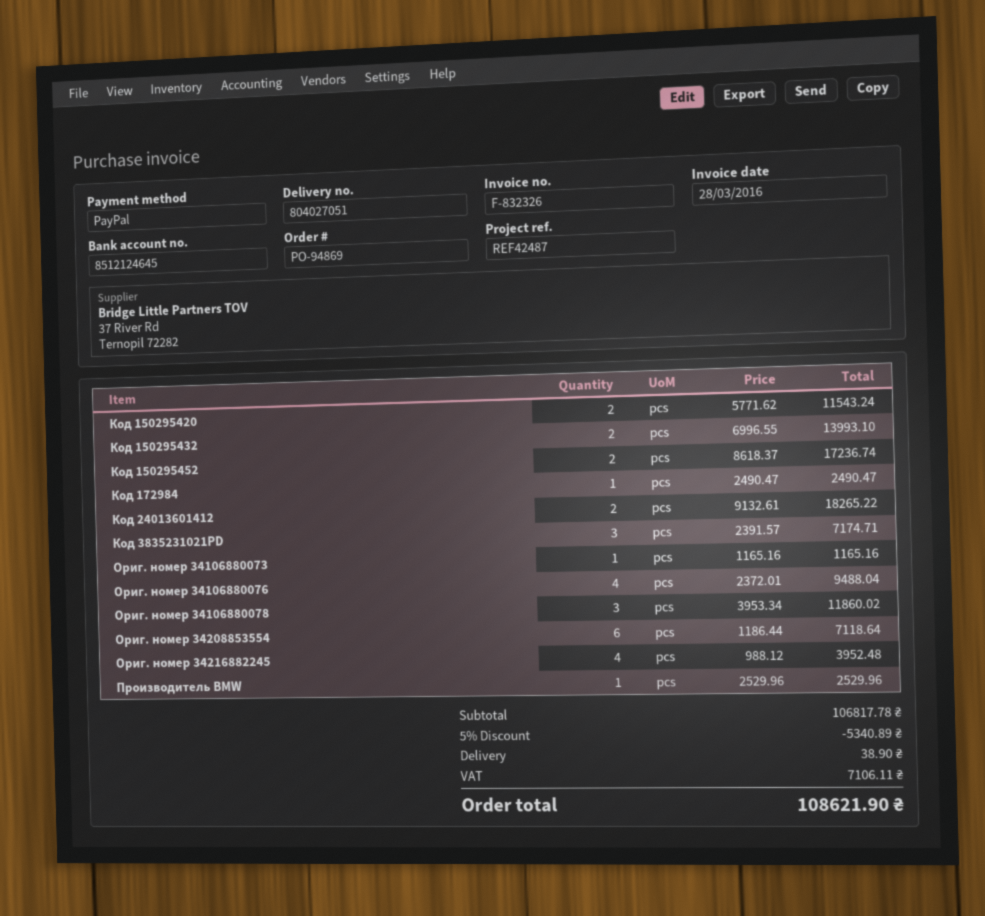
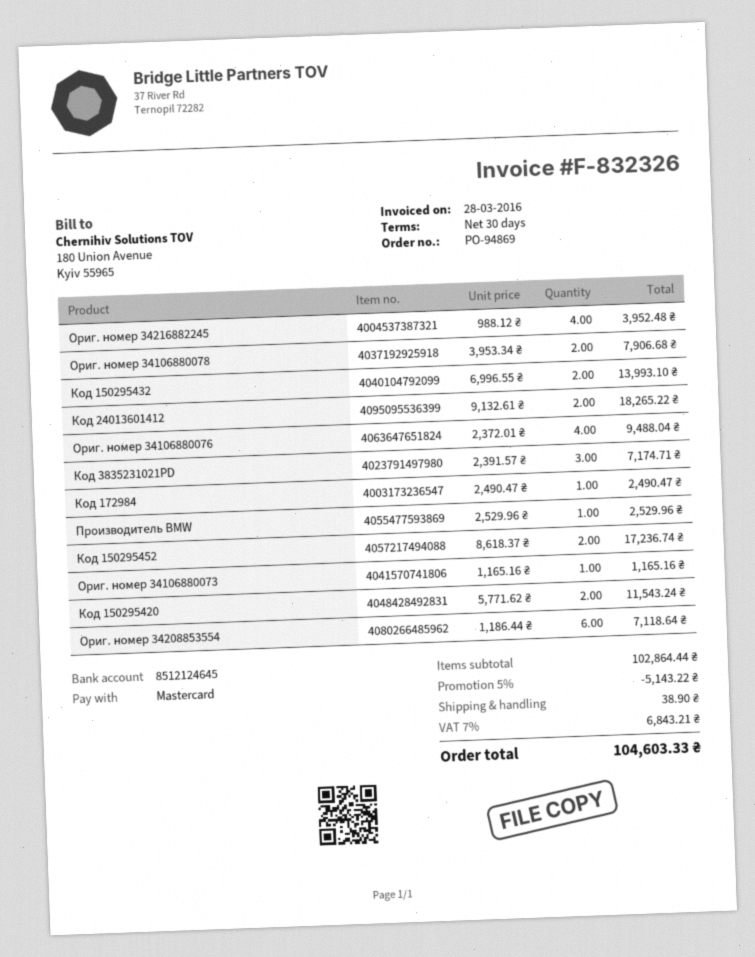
payment method: PayPal -> Mastercard
Ориг. номер 34106880078: 3 x 3953.34 = 11860.02 -> 2 x 3953.34 = 7906.68
subtotal: 106817.78 -> 102864.44
discount: 5% = 5340.89 -> 5% = 5143.22
tax: 7106.11 -> 6843.21
total: 108621.90 -> 104603.33

